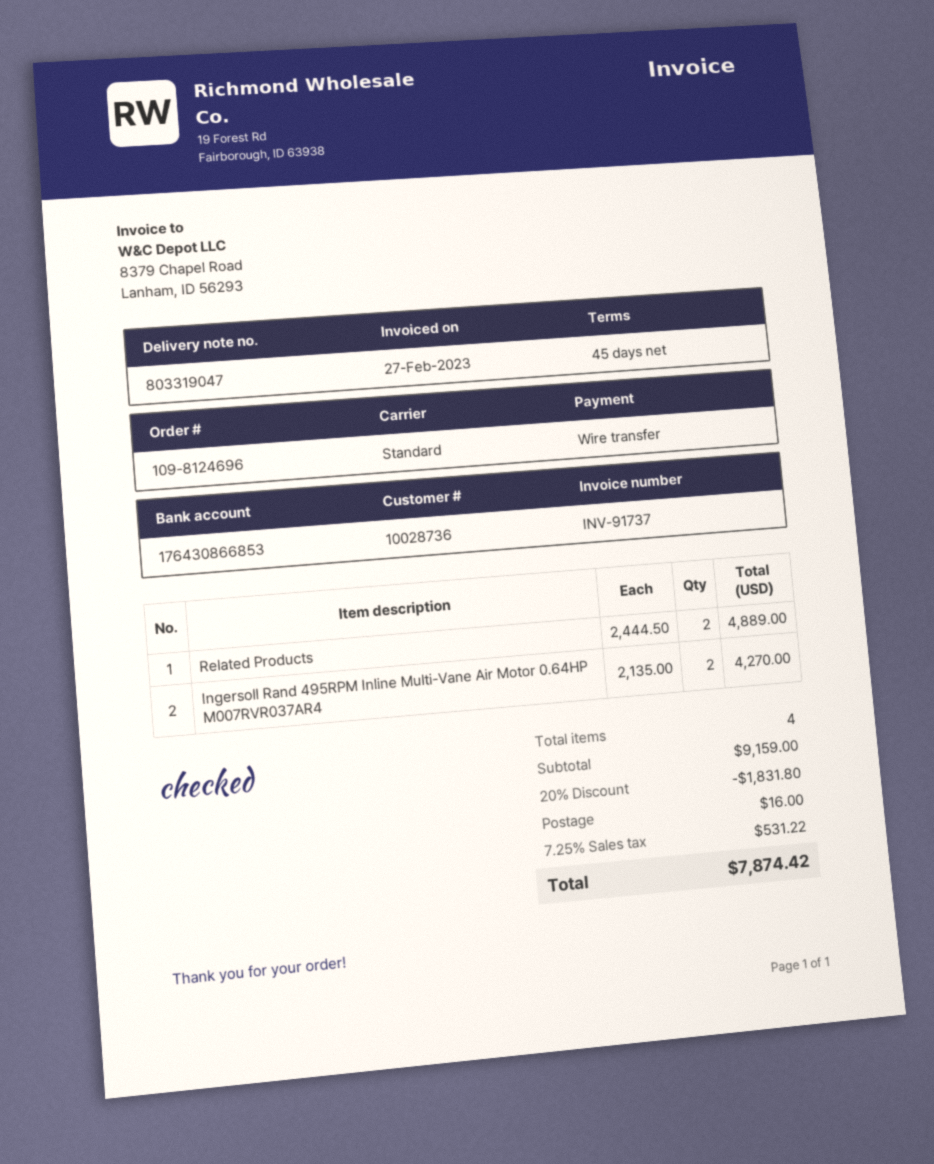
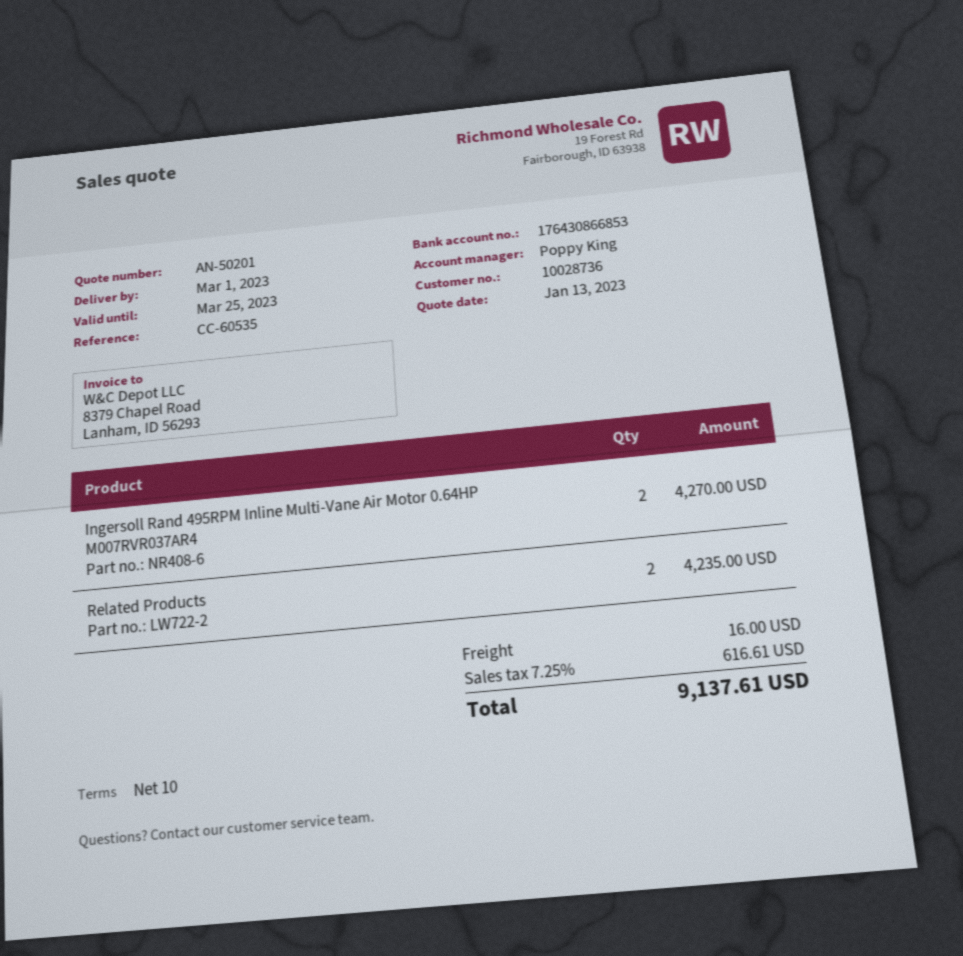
payment terms: 45 days -> 10 days
Related Products: 2 for 4889.00 -> 2 for 4235.00
discount: 20% = 1831.80 -> none
tax: 7.25% = 531.22 -> 7.25% = 616.61
total: 7874.42 -> 9137.61

